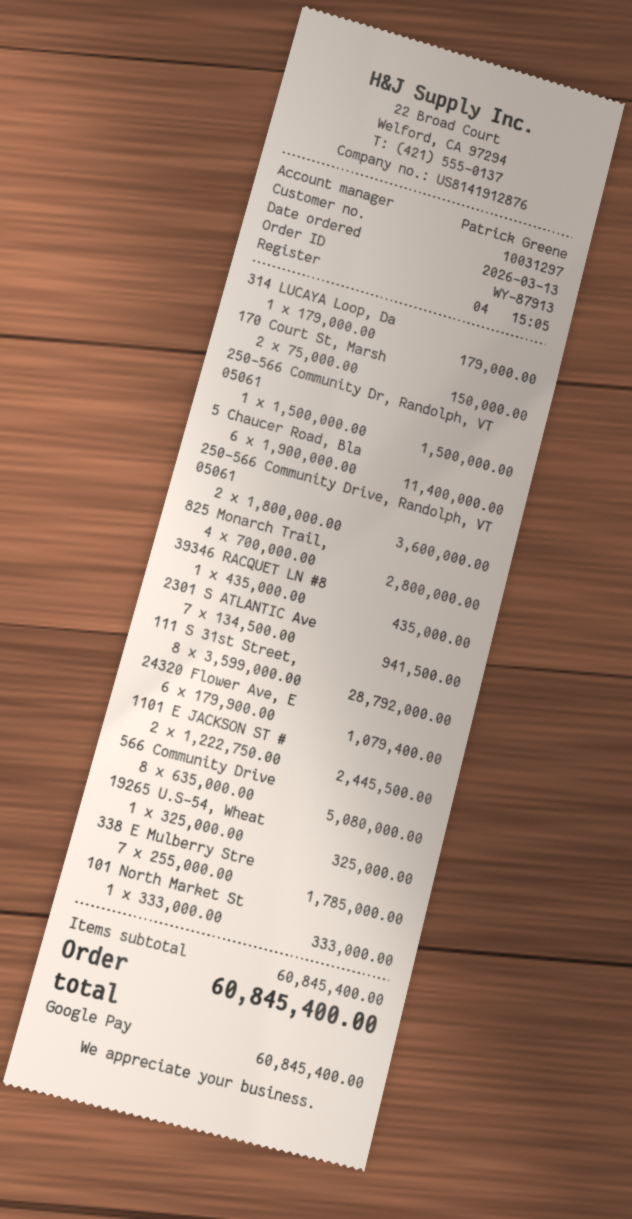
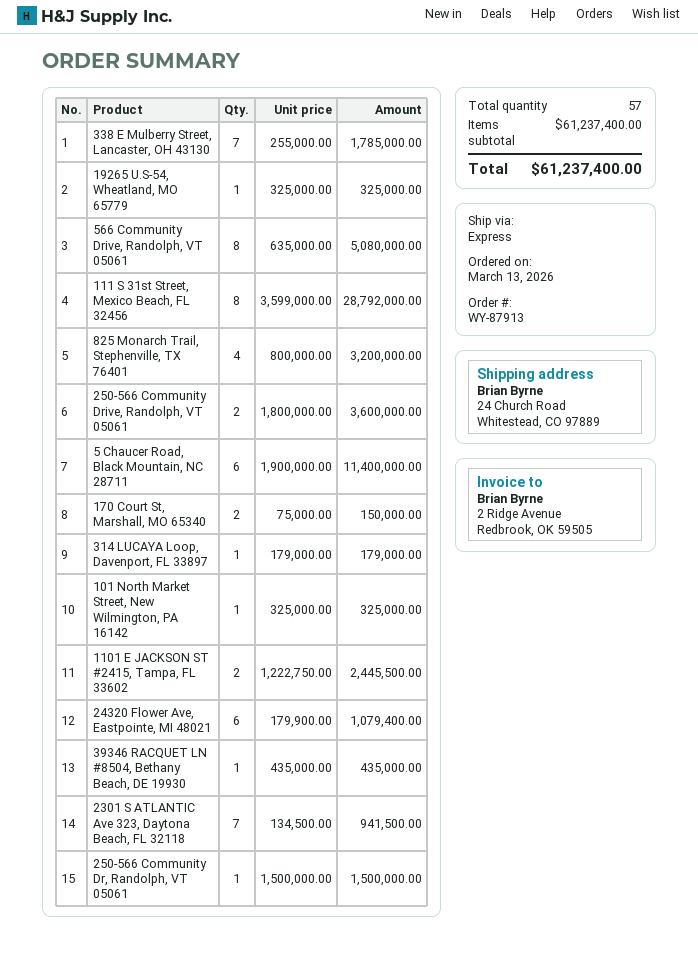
825 Monarch Trail,: 4 x 700000.00 = 2800000.00 -> 4 x 800000.00 = 3200000.00
101 North Market St: 1 x 333000.00 = 333000.00 -> 1 x 325000.00 = 325000.00
subtotal: 60845400.00 -> 61237400.00
total: 60845400.00 -> 61237400.00

